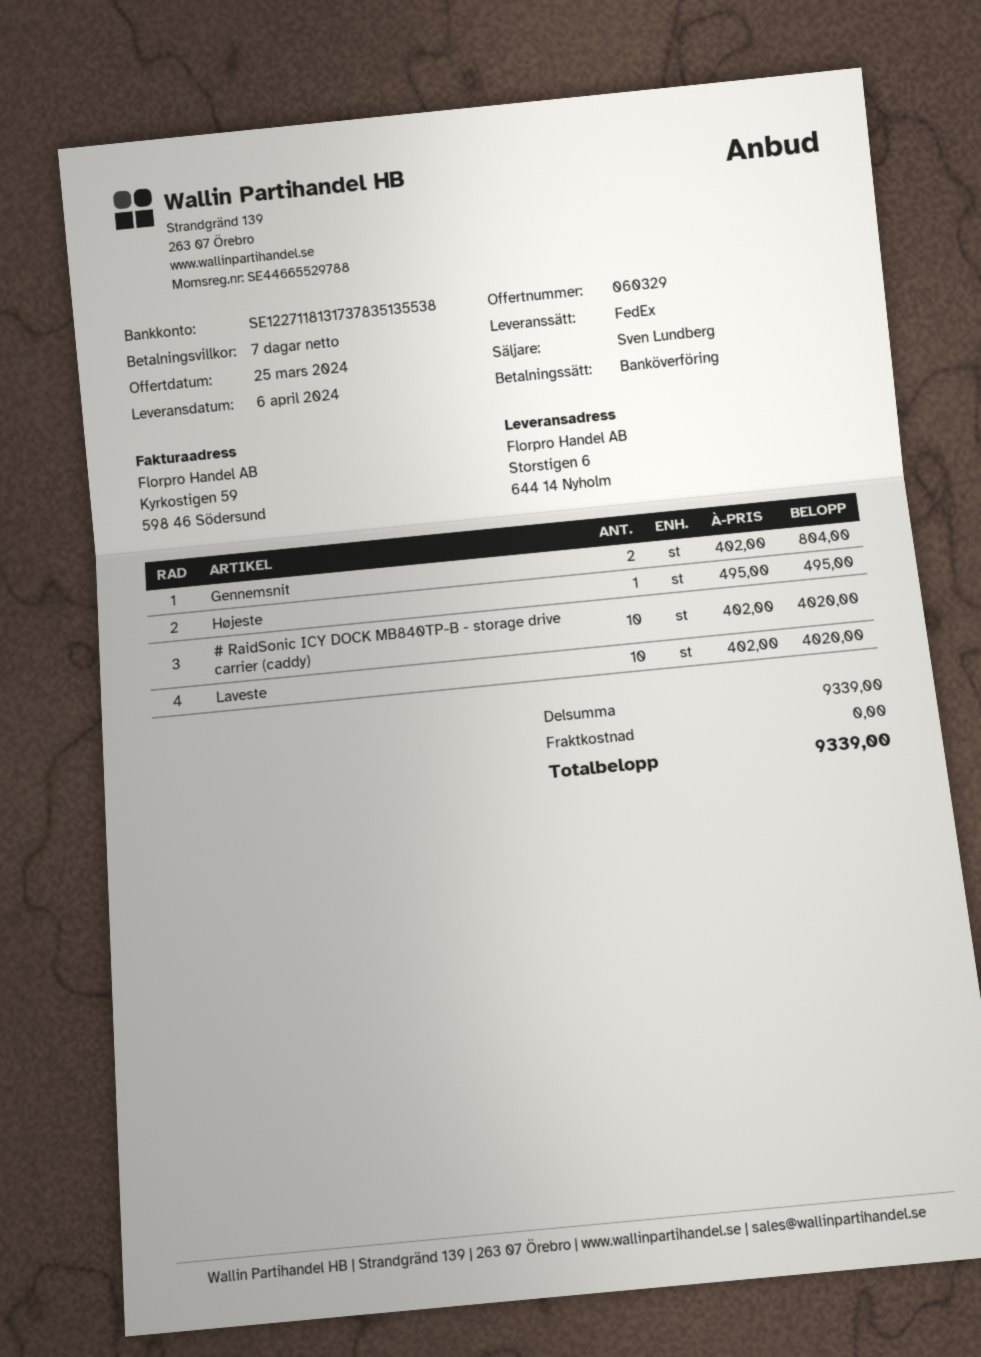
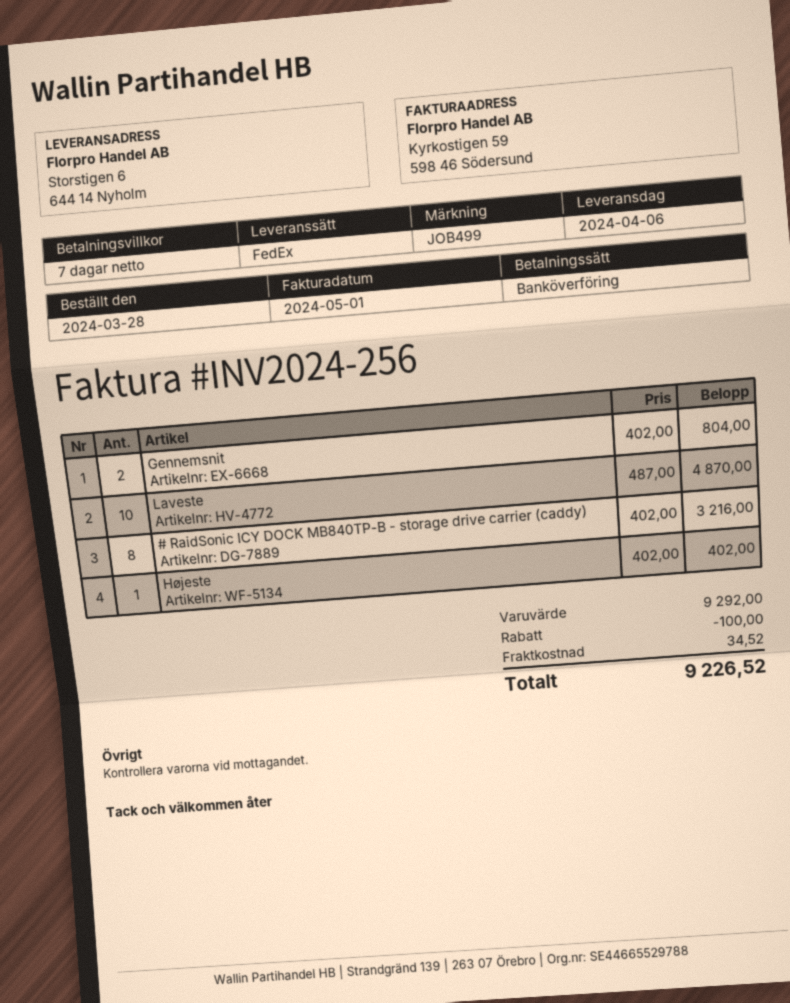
Højeste: 1 x 495.00 = 495.00 -> 1 x 402.00 = 402.00
# RaidSonic ICY DOCK MB840TP-B - storage drive carrier (caddy): 10 x 402.00 = 4020.00 -> 8 x 402.00 = 3216.00
Laveste: 10 x 402.00 = 4020.00 -> 10 x 487.00 = 4870.00
subtotal: 9339.00 -> 9292.00
discount: none -> 100.00
shipping: 0.00 -> 34.52
total: 9339.00 -> 9226.52

